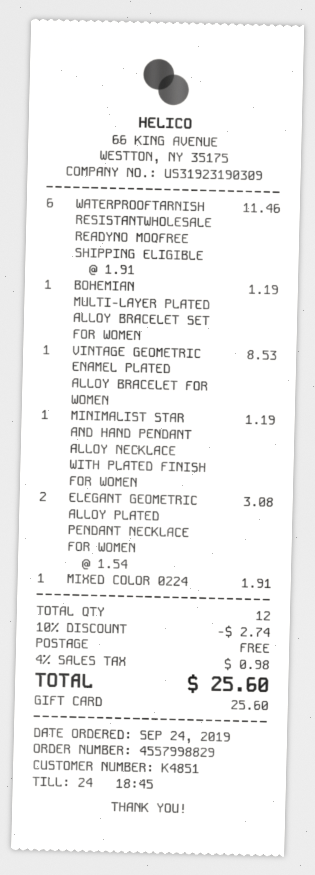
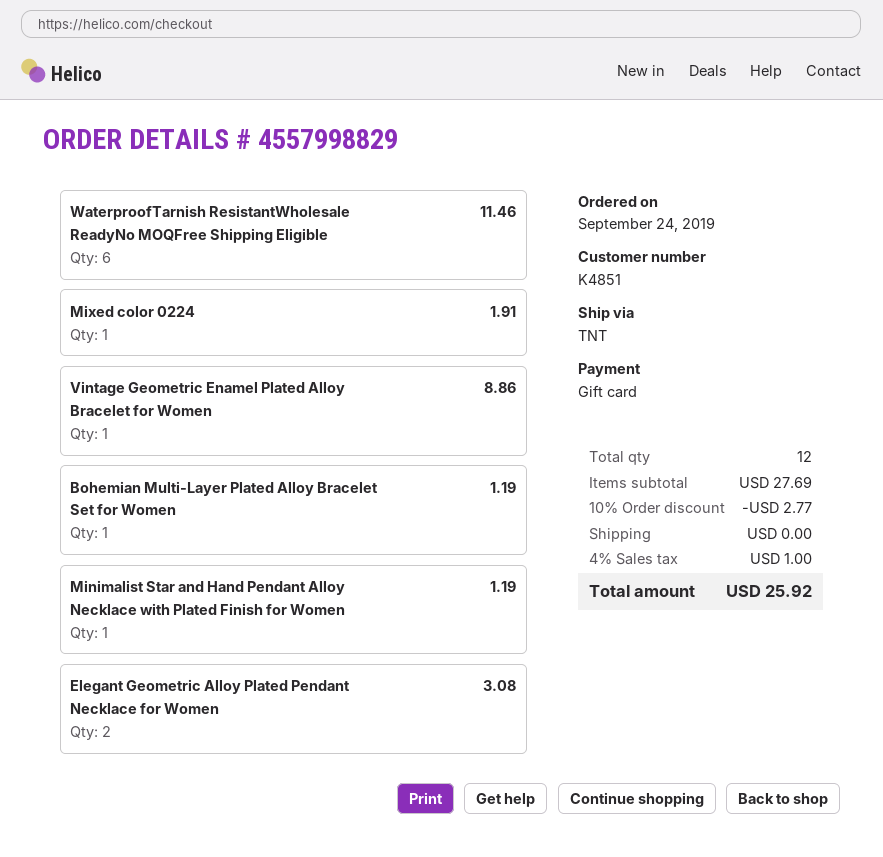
VINTAGE GEOMETRIC ENAMEL PLATED ALLOY BRACELET FOR WOMEN: 1 for 8.53 -> 1 for 8.86
discount: 10% = 2.74 -> 10% = 2.77
tax: 4% = 0.98 -> 4% = 1.00
total: 25.60 -> 25.92

